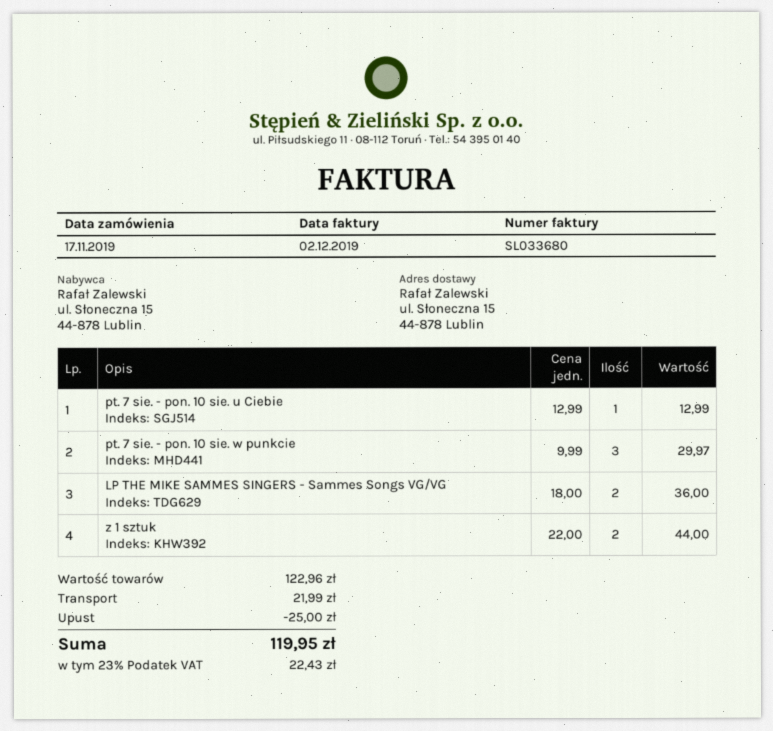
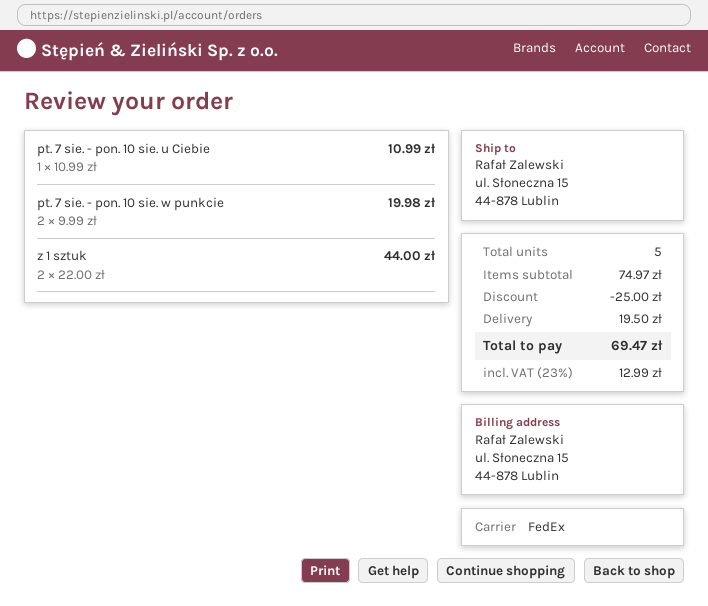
pt. 7 sie. - pon. 10 sie. u Ciebie: 1 x 12.99 = 12.99 -> 1 x 10.99 = 10.99
pt. 7 sie. - pon. 10 sie. w punkcie: 3 x 9.99 = 29.97 -> 2 x 9.99 = 19.98
LP THE MIKE SAMMES SINGERS - Sammes Songs VG/VG: 2 x 18.00 = 36.00 -> none
subtotal: 122.96 -> 74.97
shipping: 21.99 -> 19.50
tax: 23% = 22.43 -> 23% = 12.99
total: 119.95 -> 69.47

